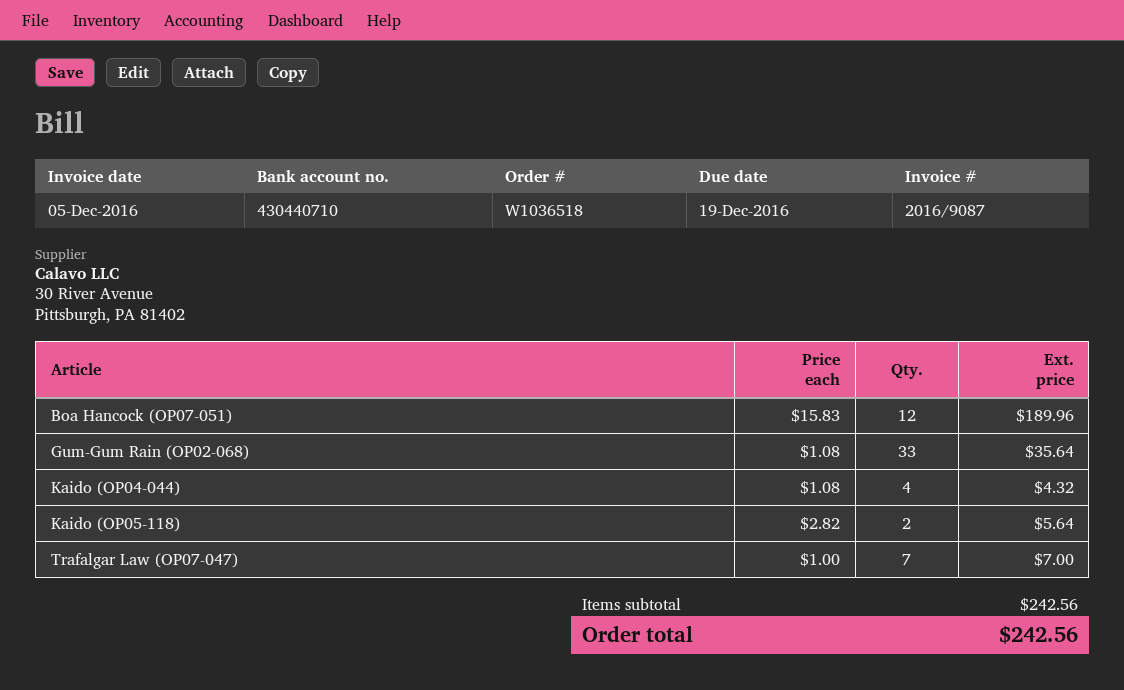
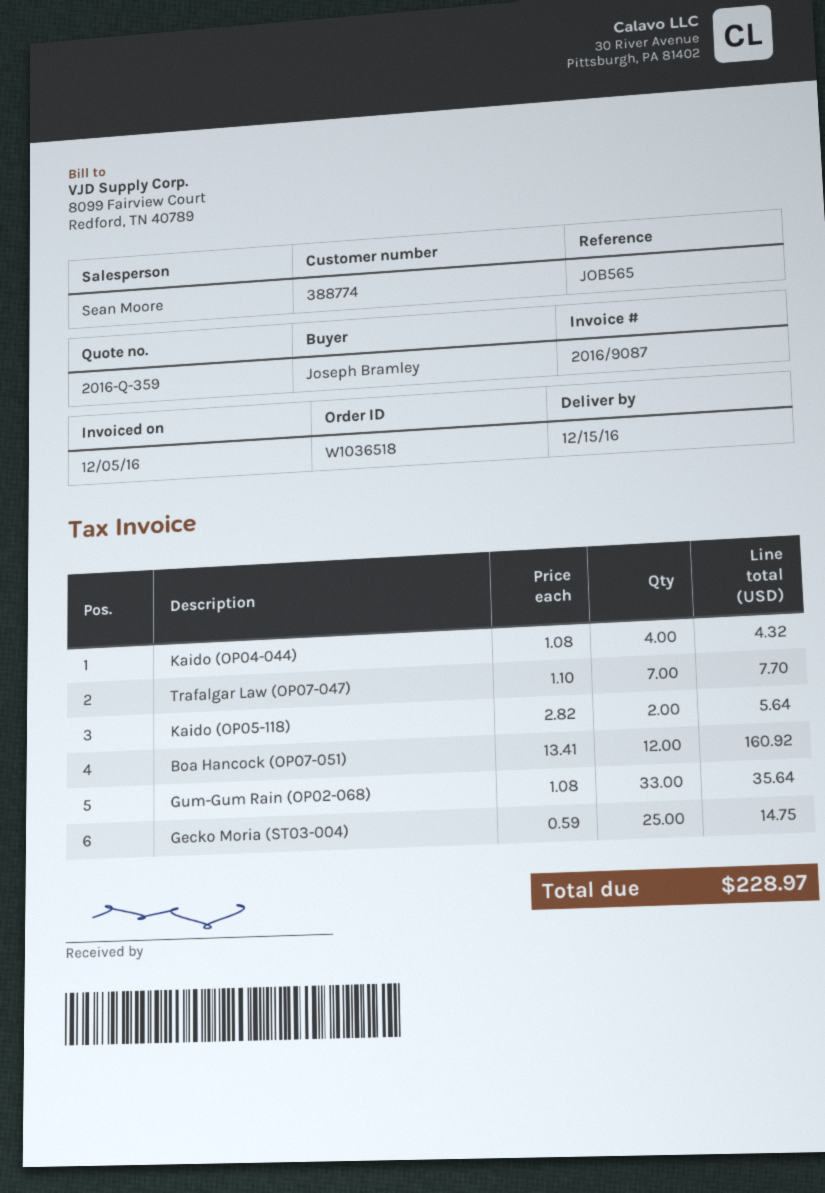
Boa Hancock (OP07-051): 12 x 15.83 = 189.96 -> 12 x 13.41 = 160.92
Trafalgar Law (OP07-047): 7 x 1.00 = 7.00 -> 7 x 1.10 = 7.70
Gecko Moria (ST03-004): none -> 25 x 0.59 = 14.75
total: 242.56 -> 228.97

